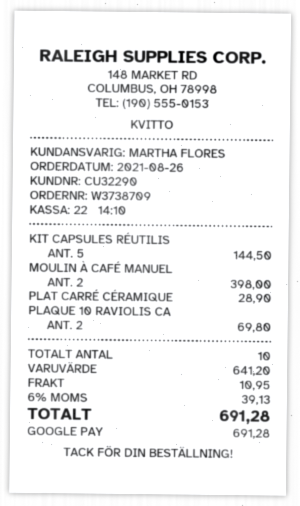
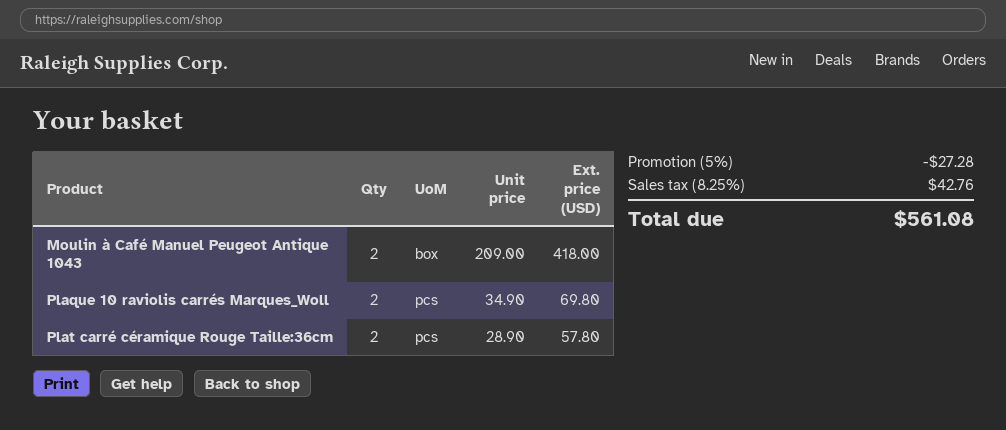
KIT CAPSULES RÉUTILIS: 5 for 144.50 -> none
MOULIN À CAFÉ MANUEL: 2 for 398.00 -> 2 for 418.00
PLAT CARRÉ CÉRAMIQUE: 1 for 28.90 -> 2 for 57.80
discount: none -> 5% = 27.28
shipping: 10.95 -> none
tax: 6% = 39.13 -> 8.25% = 42.76
total: 691.28 -> 561.08

